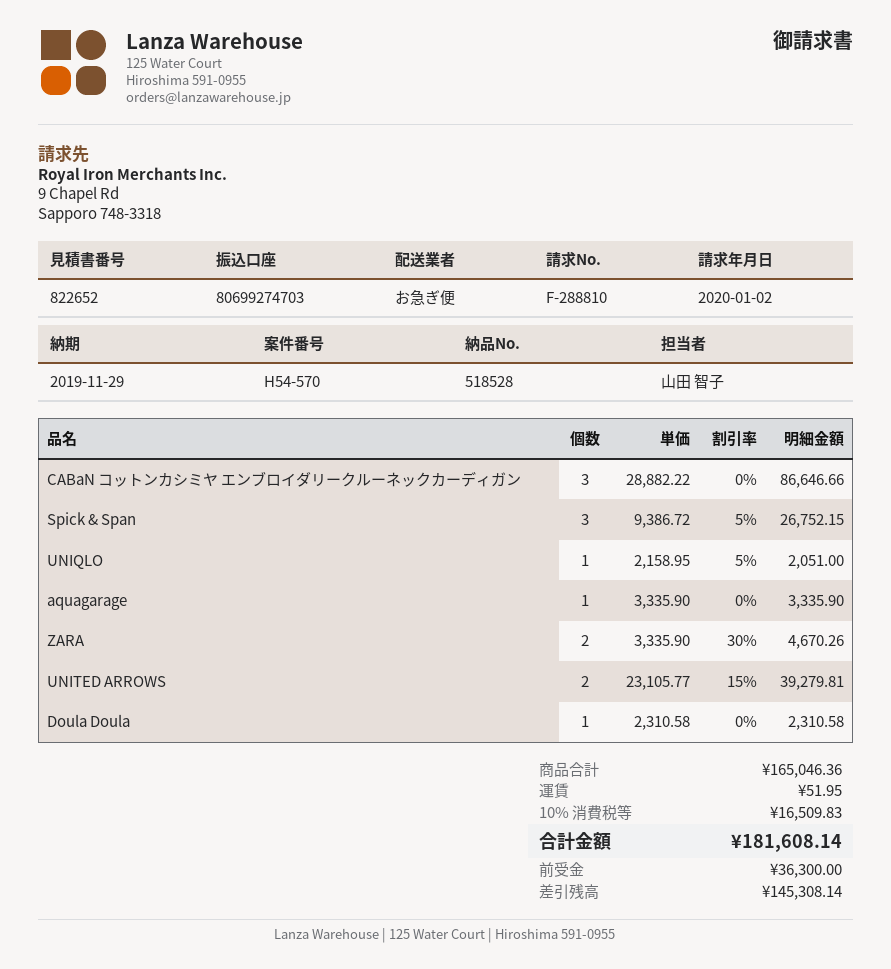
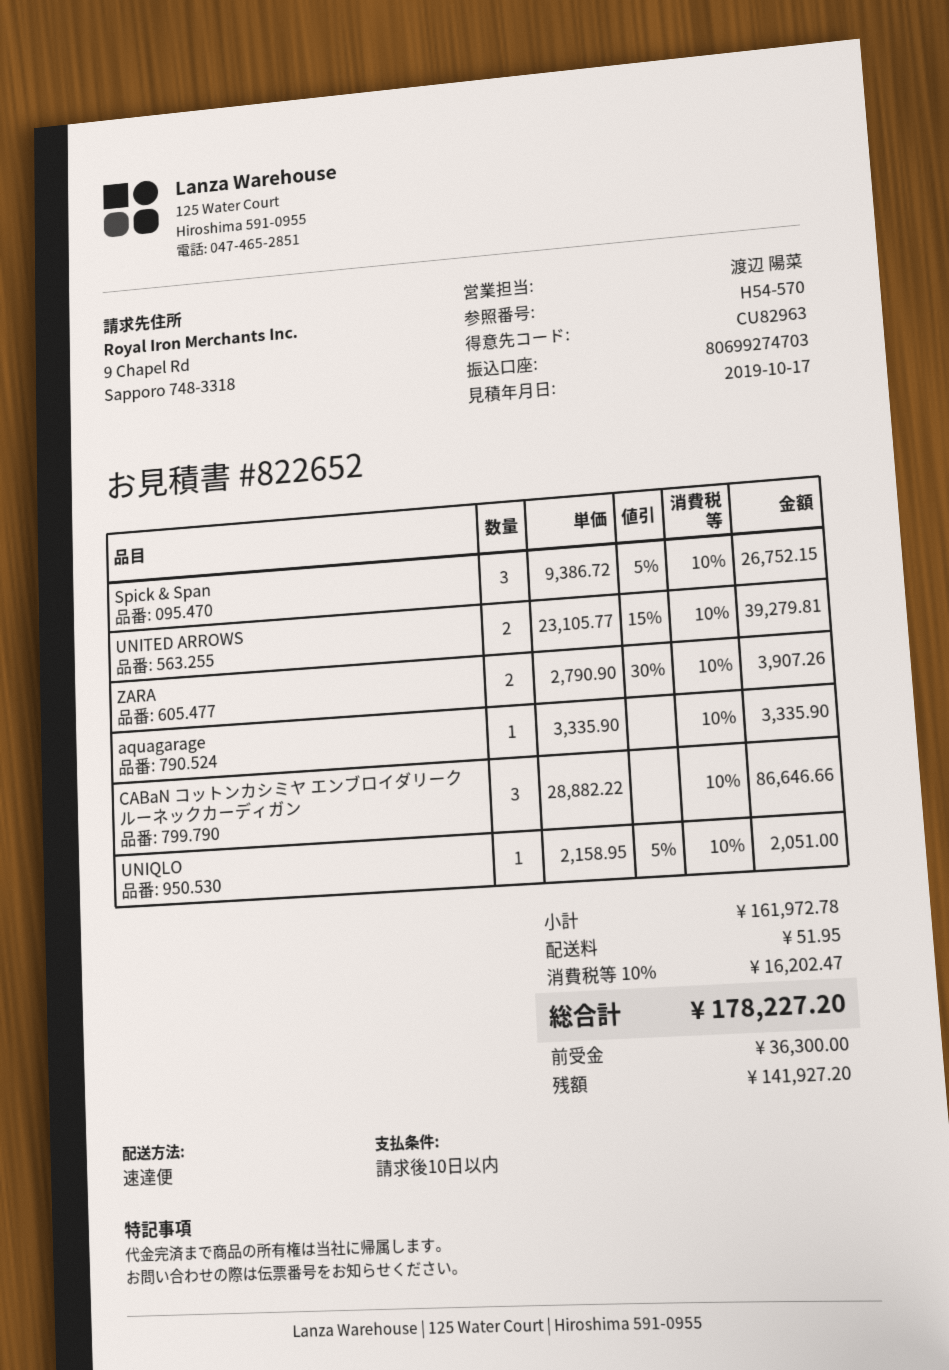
sales rep: 山田 智子 -> 渡辺 陽菜
ZARA: 2 x 3335.90 - 30% = 4670.26 -> 2 x 2790.90 - 30% = 3907.26
Doula Doula: 1 x 2310.58 = 2310.58 -> none
subtotal: 165046.36 -> 161972.78
tax: 10% = 16509.83 -> 10% = 16202.47
total: 181608.14 -> 178227.20
balance: 145308.14 -> 141927.20

